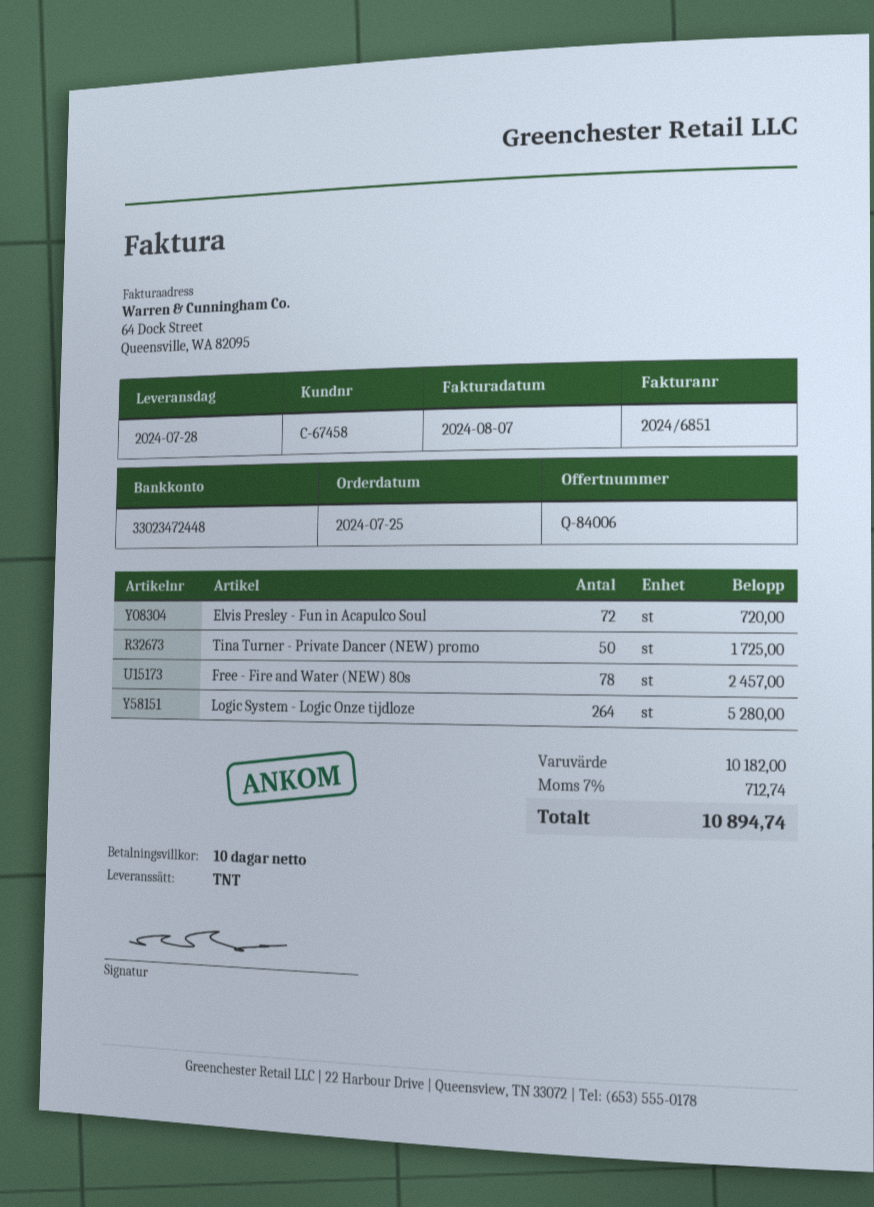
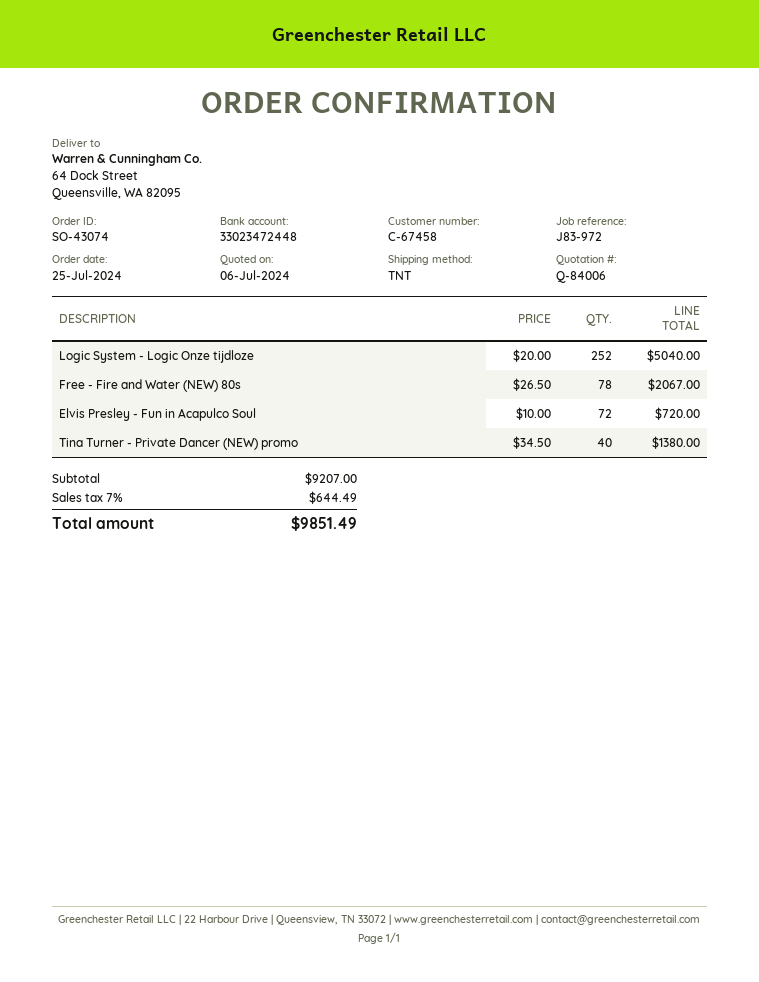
Tina Turner - Private Dancer (NEW) promo: 50 for 1725.00 -> 40 for 1380.00
Free - Fire and Water (NEW) 80s: 78 for 2457.00 -> 78 for 2067.00
Logic System - Logic Onze tijdloze: 264 for 5280.00 -> 252 for 5040.00
subtotal: 10182.00 -> 9207.00
tax: 7% = 712.74 -> 7% = 644.49
total: 10894.74 -> 9851.49

